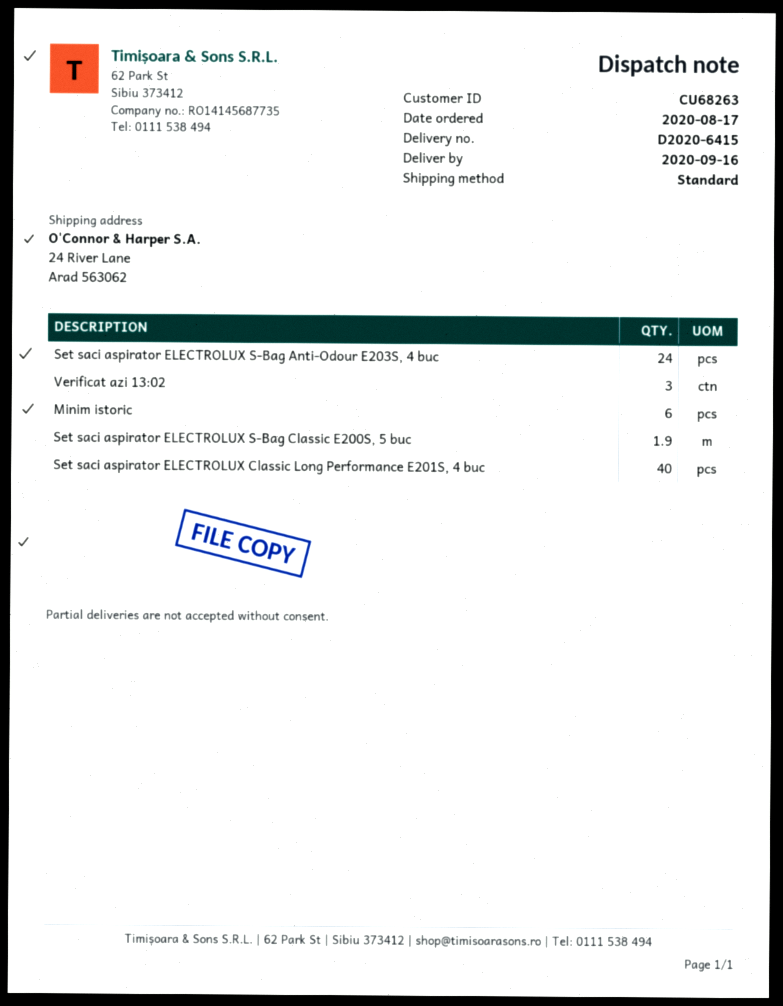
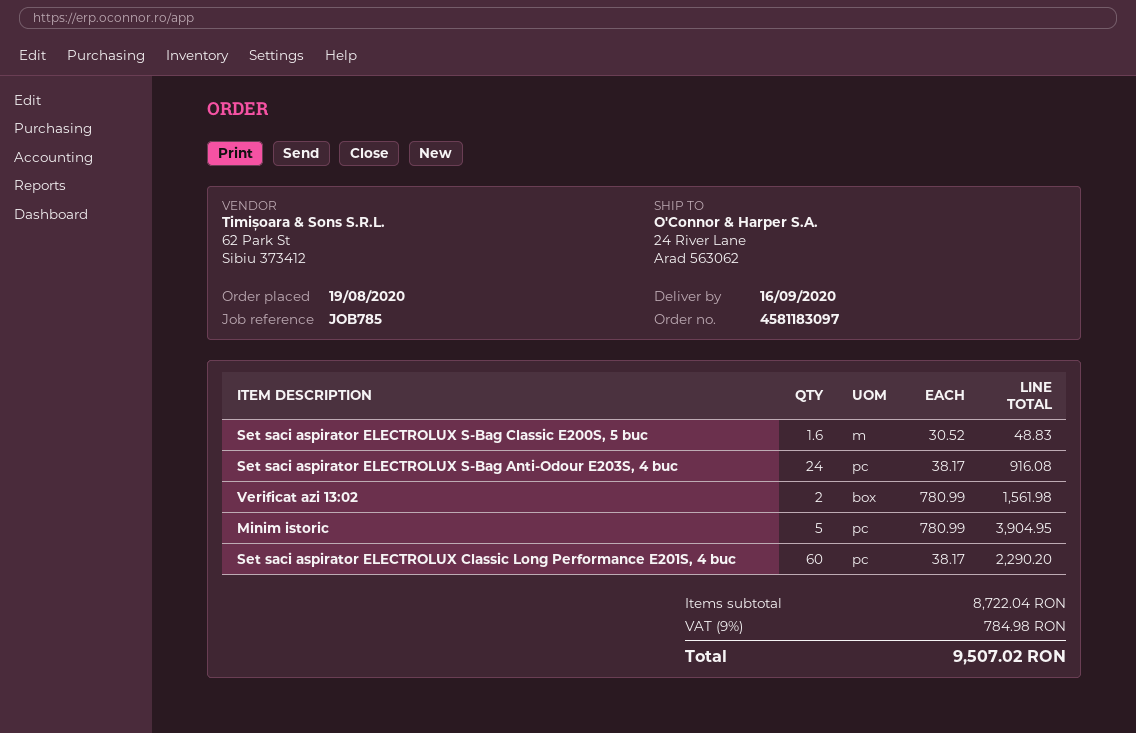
order date: 2020-08-17 -> 2020-08-19
Verificat azi 13:02: 3 -> 2
Minim istoric: 6 -> 5
Set saci aspirator ELECTROLUX S-Bag Classic E200S, 5 buc: 1.9 -> 1.6
Set saci aspirator ELECTROLUX Classic Long Performance E201S, 4 buc: 40 -> 60

